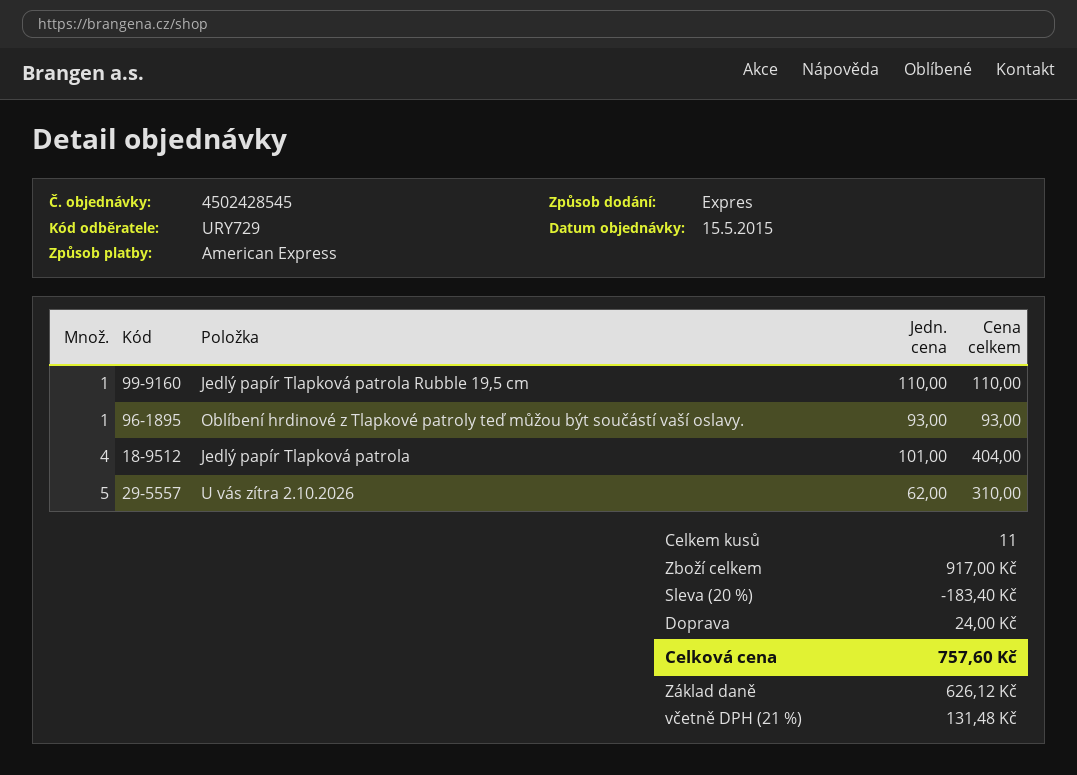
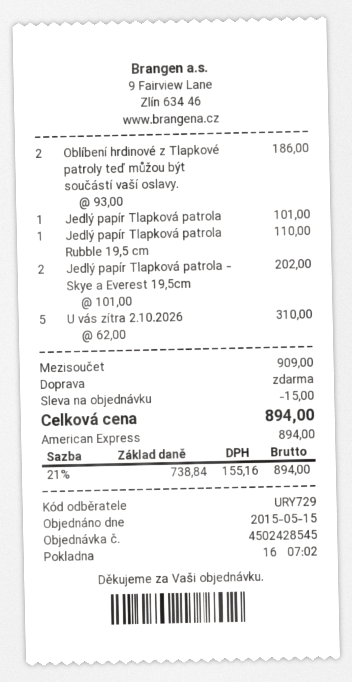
Oblíbení hrdinové z Tlapkové patroly teď můžou být součástí vaší oslavy.: 1 x 93.00 = 93.00 -> 2 x 93.00 = 186.00
Jedlý papír Tlapková patrola: 4 x 101.00 = 404.00 -> 1 x 101.00 = 101.00
Jedlý papír Tlapková patrola - Skye a Everest 19,5cm: none -> 2 x 101.00 = 202.00
subtotal: 917.00 -> 909.00
discount: 183.40 -> 15.00
shipping: 24.00 -> 0.00
net: 626.12 -> 738.84
tax: 21% = 131.48 -> 21% = 155.16
total: 757.60 -> 894.00

